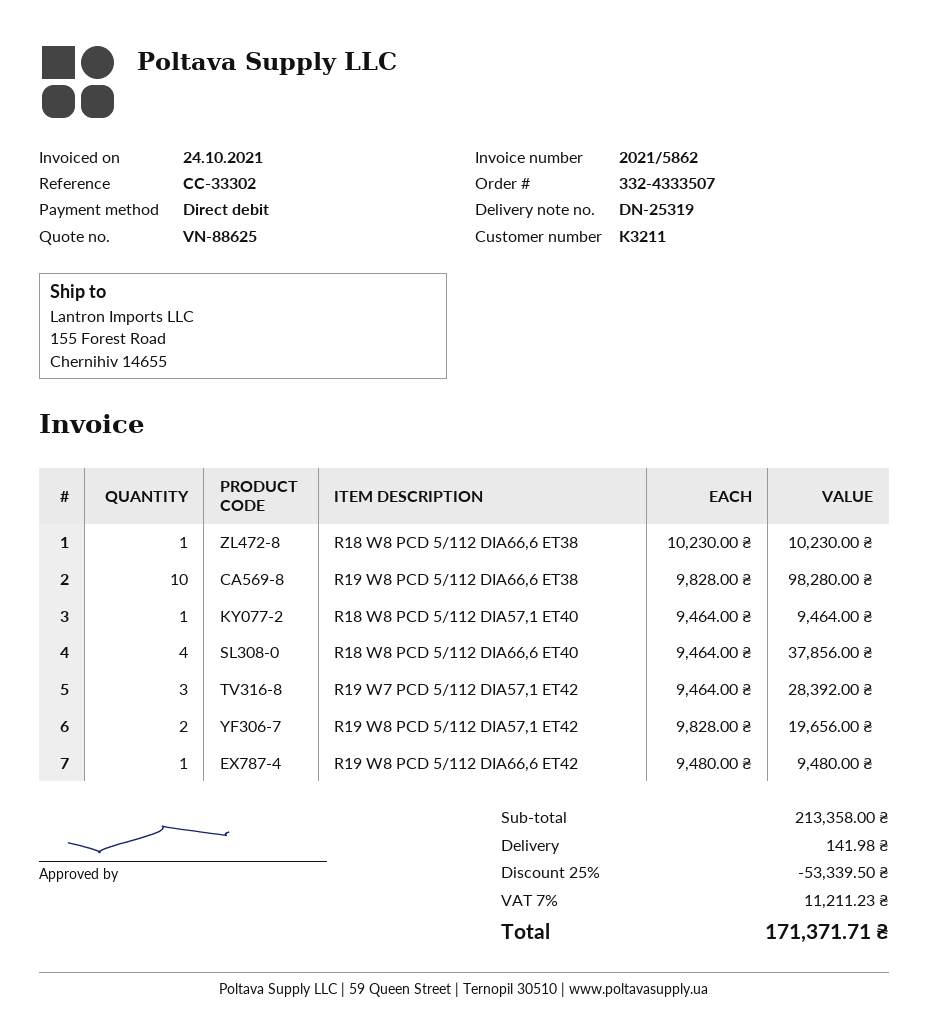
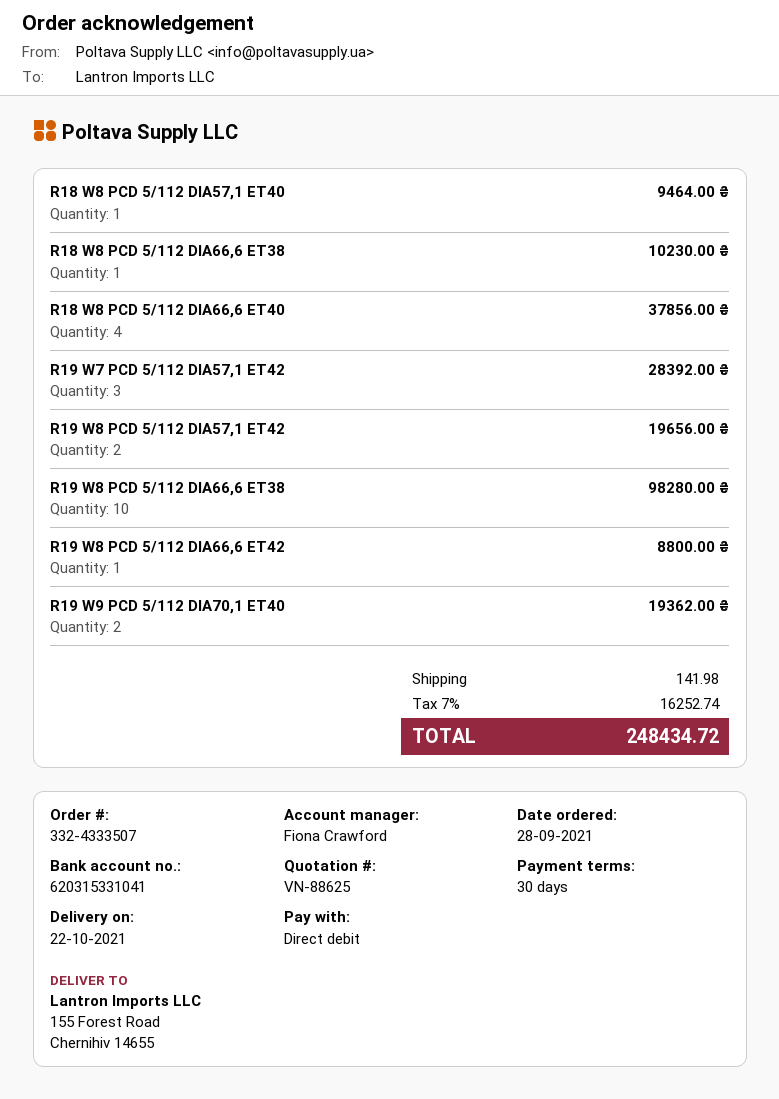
R19 W8 PCD 5/112 DIA66,6 ET42: 1 for 9480.00 -> 1 for 8800.00
R19 W9 PCD 5/112 DIA70,1 ET40: none -> 2 for 19362.00
discount: 25% = 53339.50 -> none
tax: 7% = 11211.23 -> 7% = 16252.74
total: 171371.71 -> 248434.72

